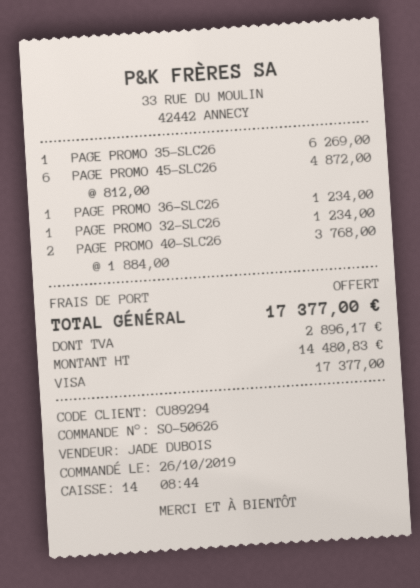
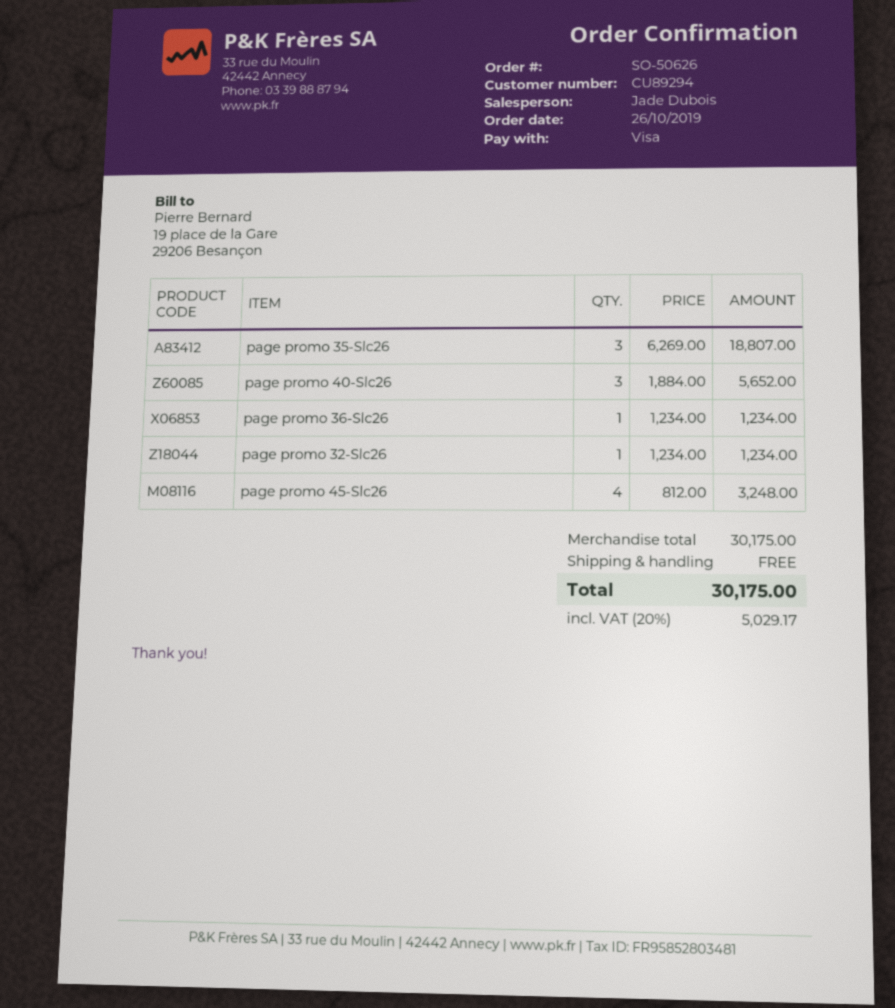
PAGE PROMO 35-SLC26: 1 x 6269.00 = 6269.00 -> 3 x 6269.00 = 18807.00
PAGE PROMO 45-SLC26: 6 x 812.00 = 4872.00 -> 4 x 812.00 = 3248.00
PAGE PROMO 40-SLC26: 2 x 1884.00 = 3768.00 -> 3 x 1884.00 = 5652.00
tax: 2896.17 -> 5029.17
total: 17377.00 -> 30175.00

